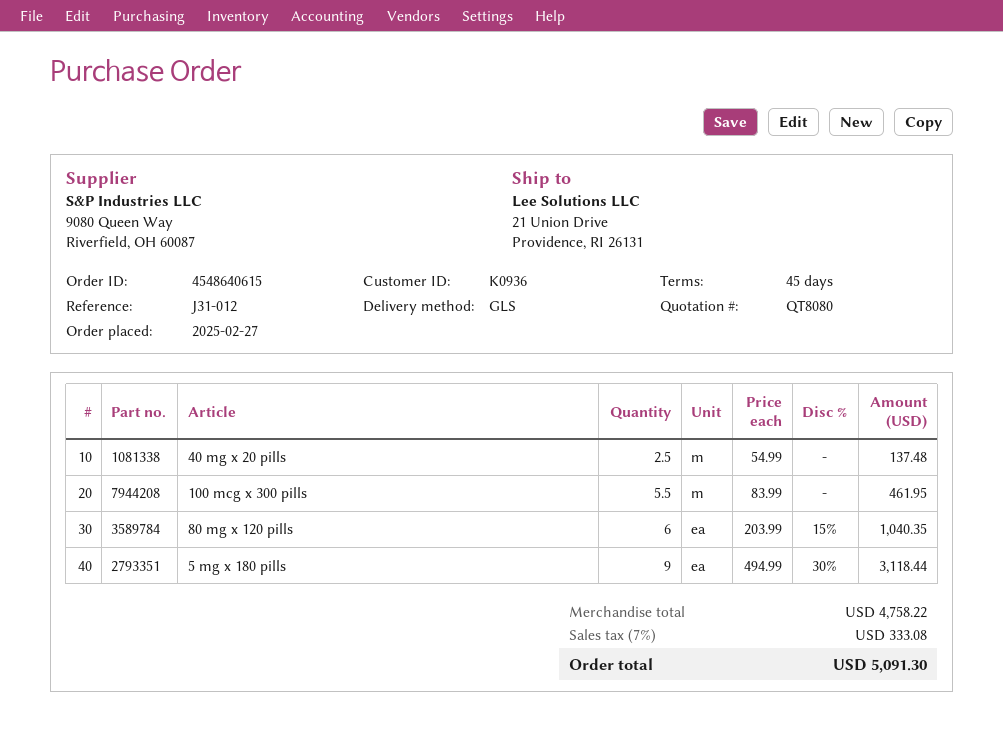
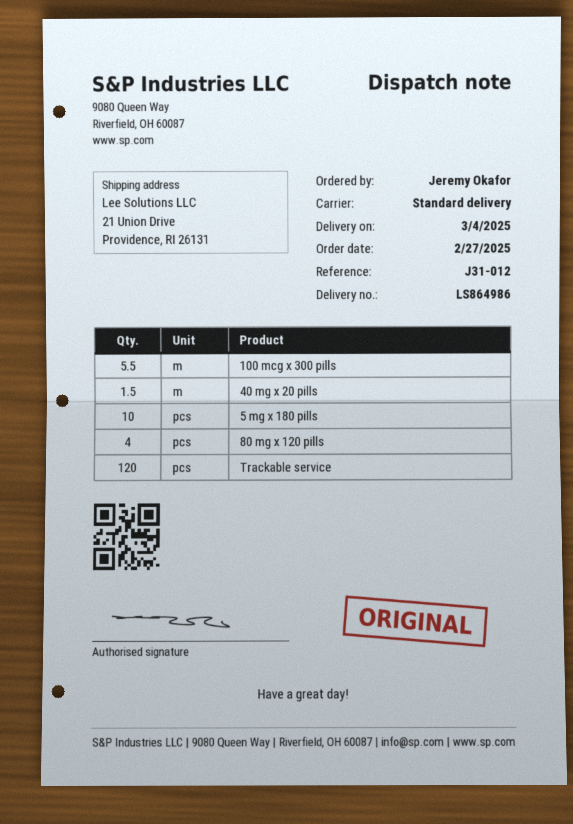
shipping method: GLS -> standard
40 mg x 20 pills: 2.5 -> 1.5
80 mg x 120 pills: 6 -> 4
5 mg x 180 pills: 9 -> 10
Trackable service: none -> 120

